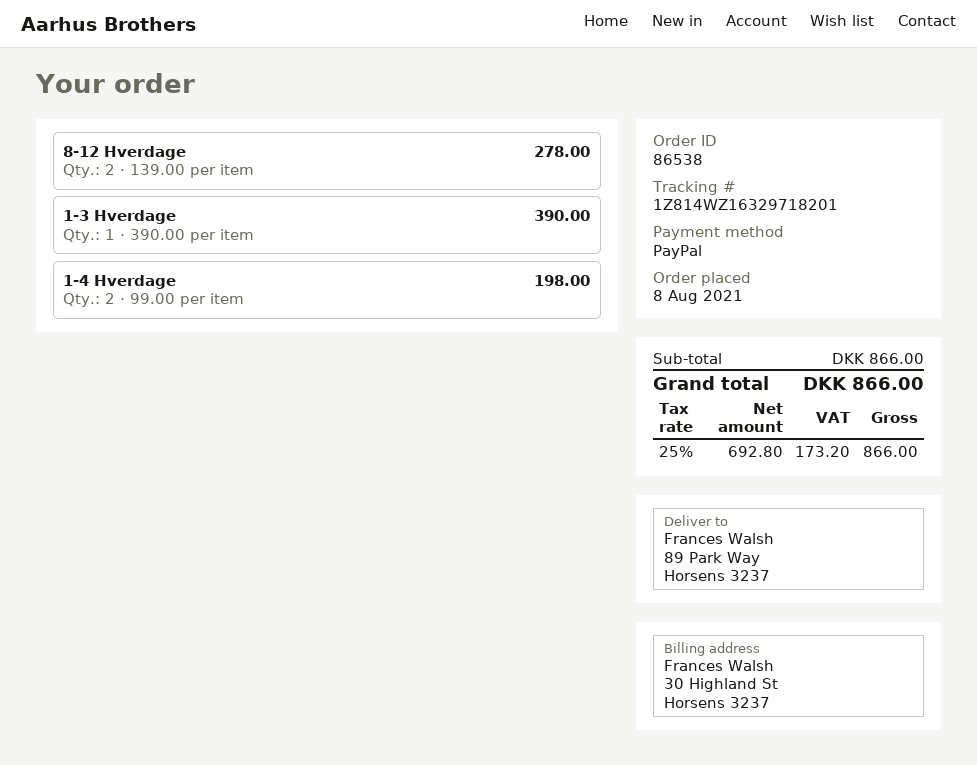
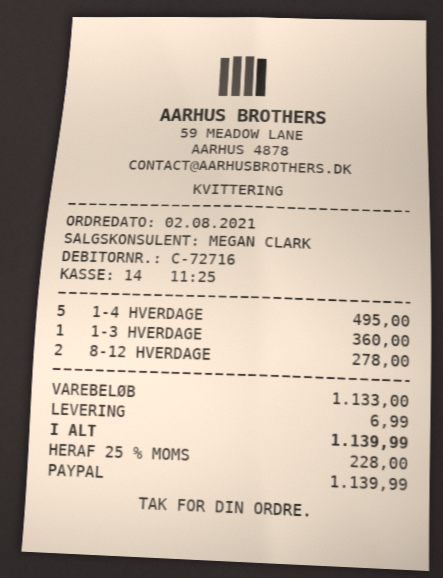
order date: 2021-08-08 -> 2021-08-02
1-3 Hverdage: 1 for 390.00 -> 1 for 360.00
1-4 Hverdage: 2 for 198.00 -> 5 for 495.00
subtotal: 866.00 -> 1133.00
shipping: none -> 6.99
tax: 25% = 173.20 -> 25% = 228.00
total: 866.00 -> 1139.99

